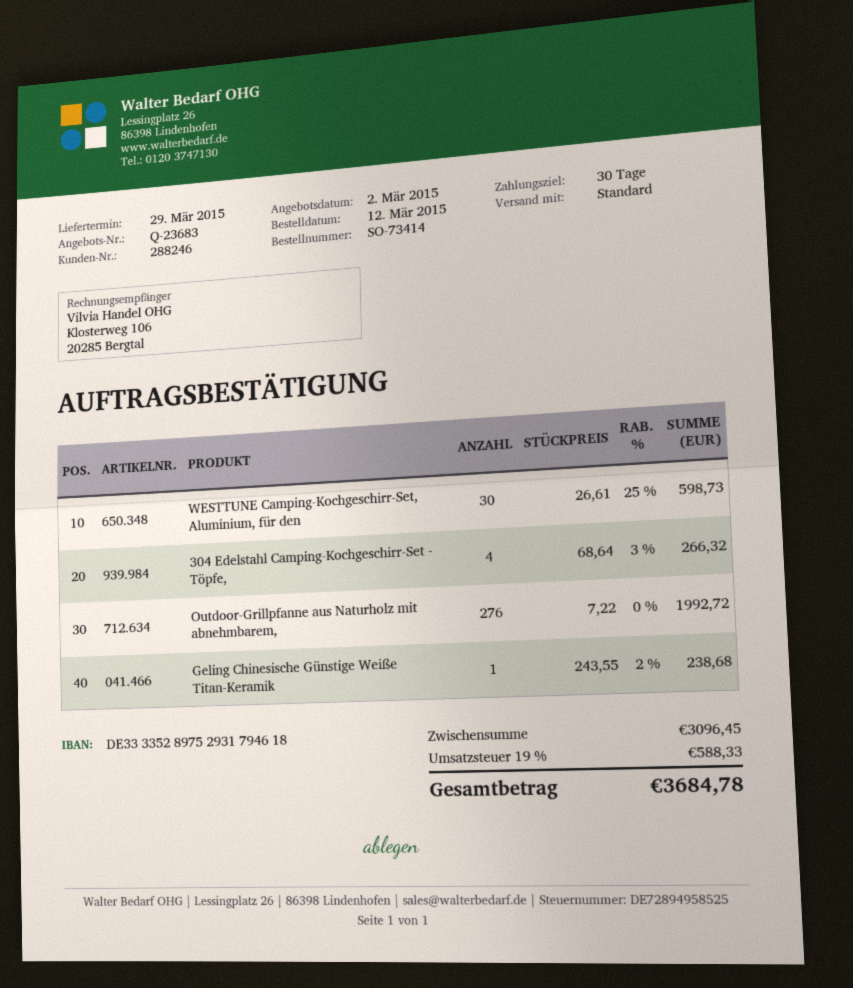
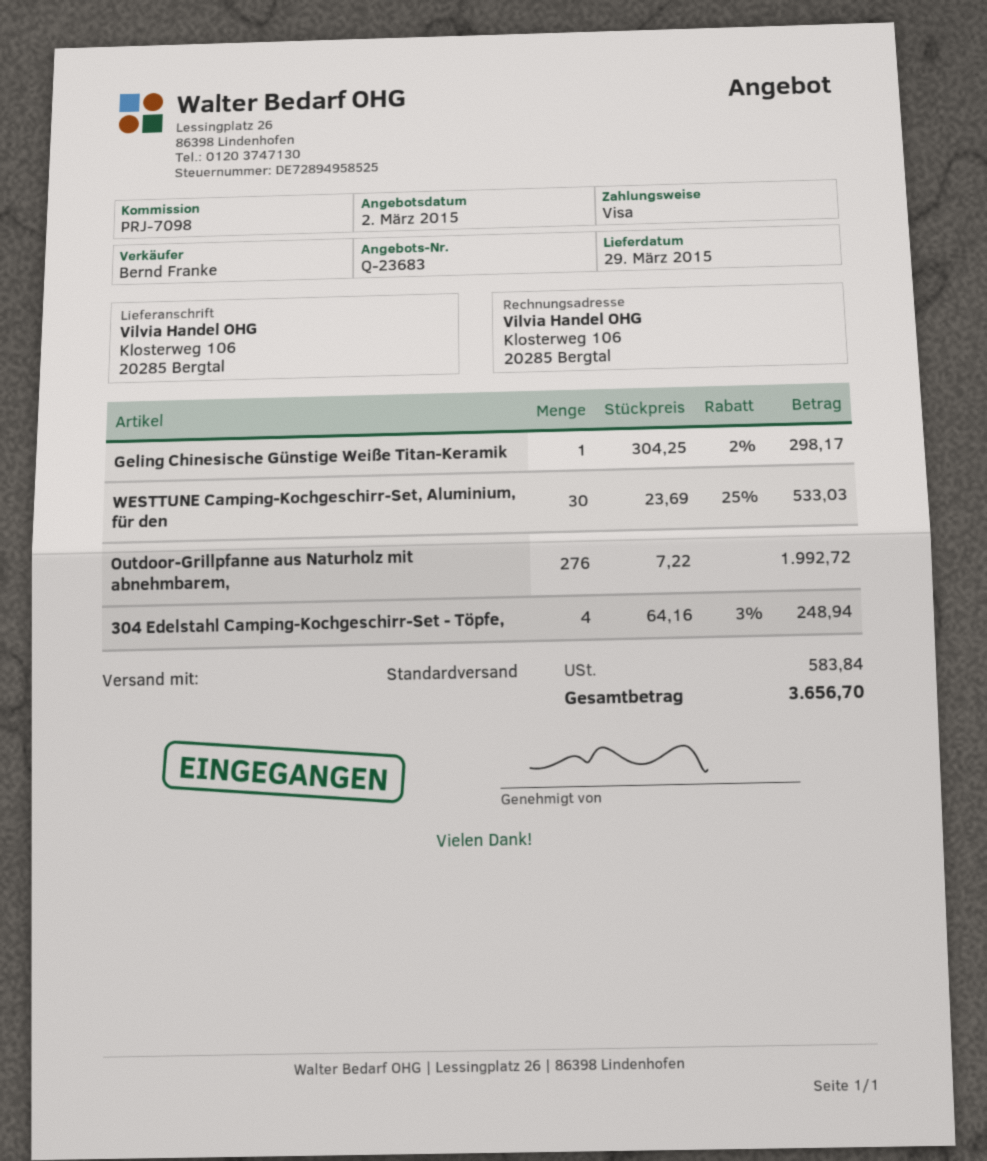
WESTTUNE Camping-Kochgeschirr-Set, Aluminium, für den: 30 x 26.61 - 25% = 598.73 -> 30 x 23.69 - 25% = 533.03
304 Edelstahl Camping-Kochgeschirr-Set - Töpfe,: 4 x 68.64 - 3% = 266.32 -> 4 x 64.16 - 3% = 248.94
Geling Chinesische Günstige Weiße Titan-Keramik: 1 x 243.55 - 2% = 238.68 -> 1 x 304.25 - 2% = 298.17
tax: 588.33 -> 583.84
total: 3684.78 -> 3656.70

